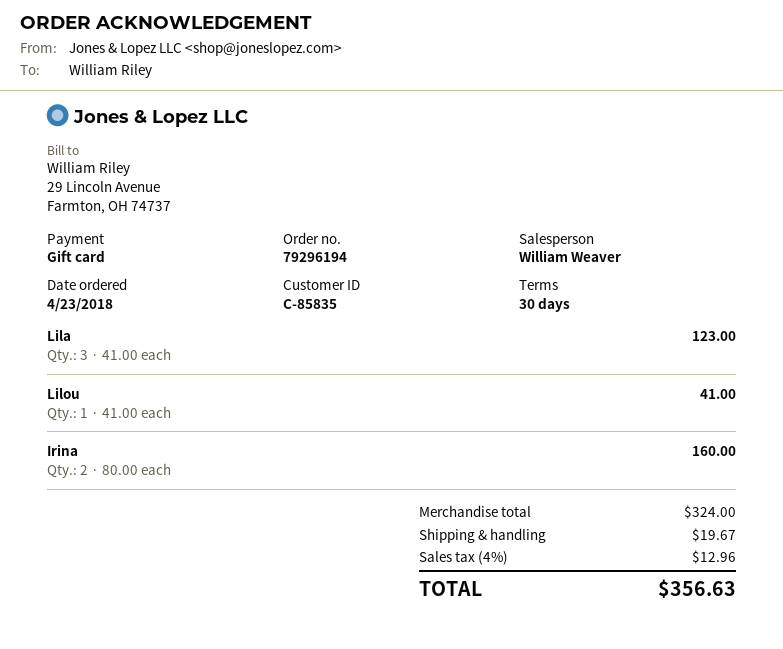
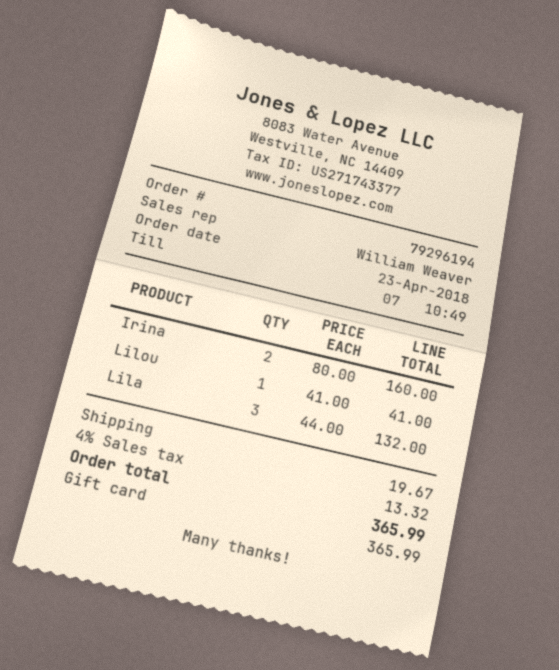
Lila: 3 x 41.00 = 123.00 -> 3 x 44.00 = 132.00
tax: 4% = 12.96 -> 4% = 13.32
total: 356.63 -> 365.99

